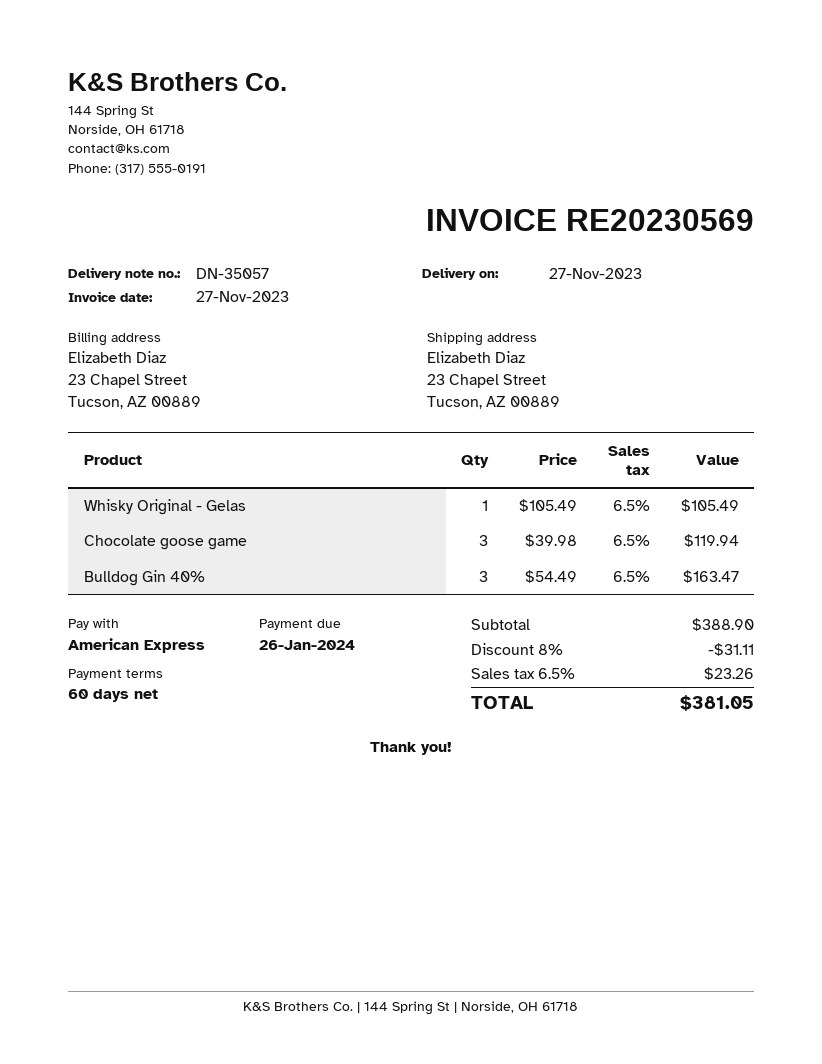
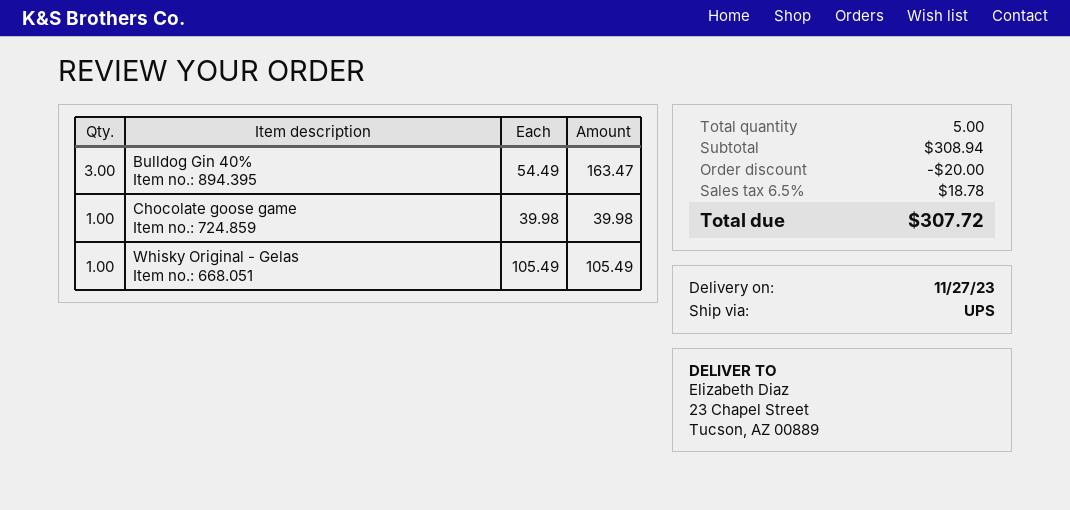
Chocolate goose game: 3 x 39.98 = 119.94 -> 1 x 39.98 = 39.98
subtotal: 388.90 -> 308.94
discount: 31.11 -> 20.00
tax: 6.5% = 23.26 -> 6.5% = 18.78
total: 381.05 -> 307.72

